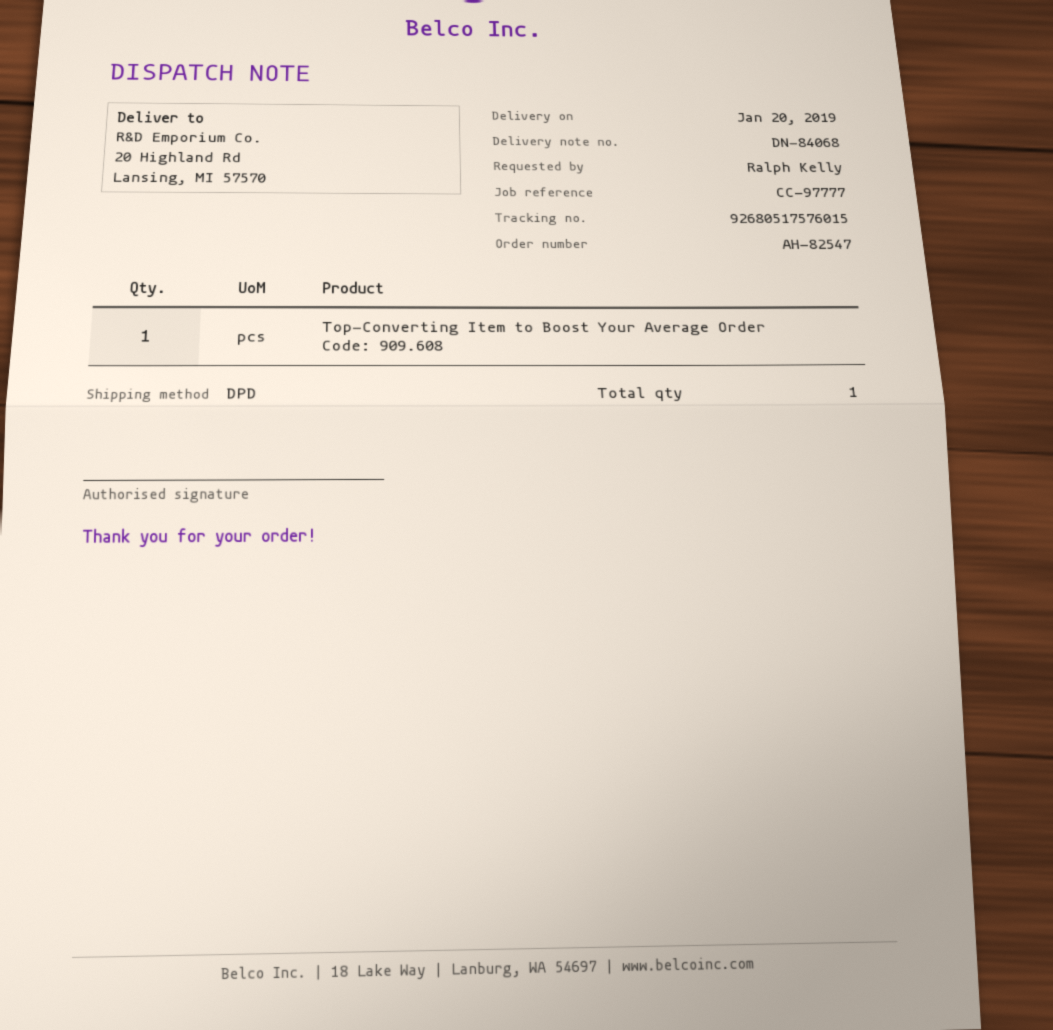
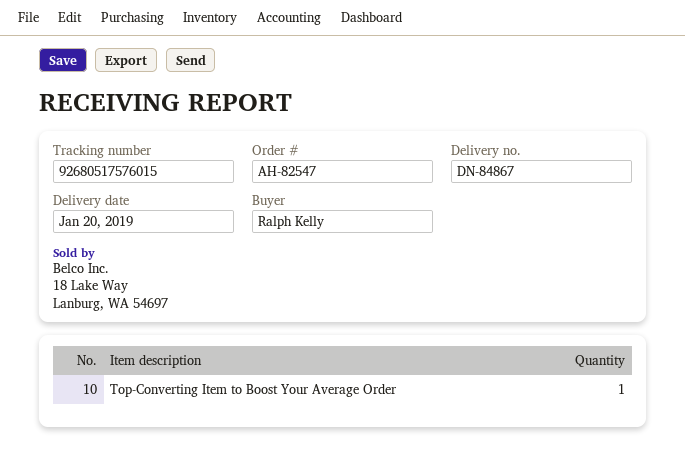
delivery note number: DN-84068 -> DN-84867

